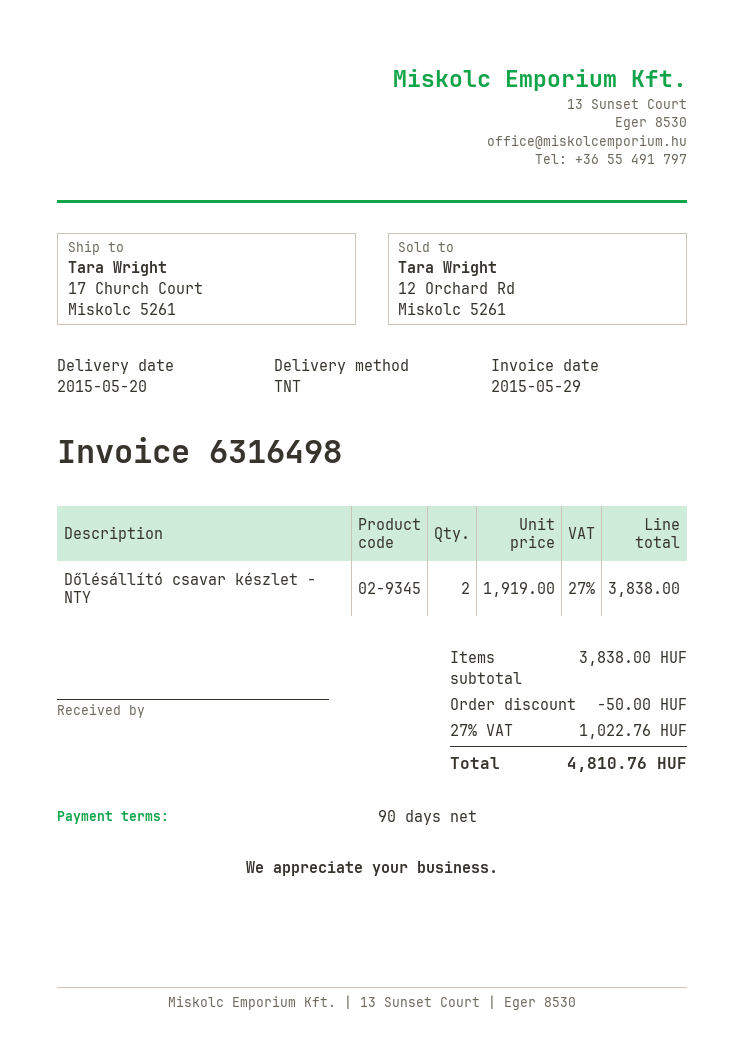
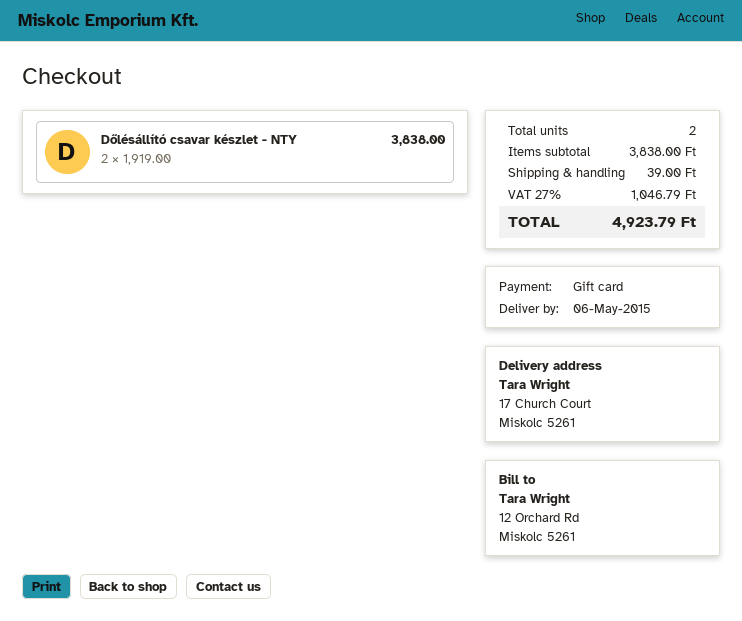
delivery date: 2015-05-20 -> 2015-05-06
discount: 50.00 -> none
shipping: none -> 39.00
tax: 27% = 1022.76 -> 27% = 1046.79
total: 4810.76 -> 4923.79

